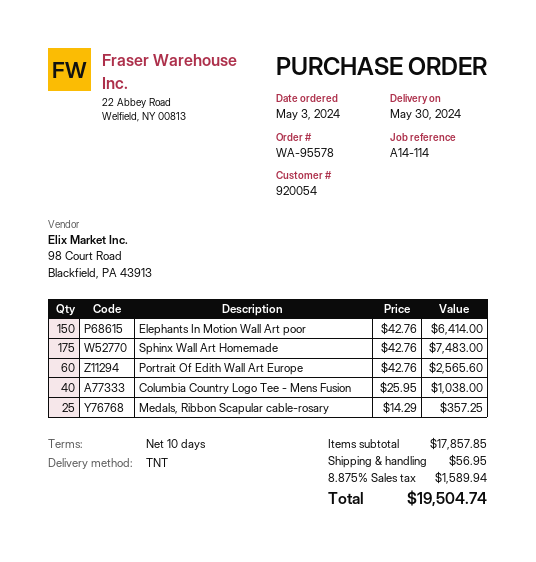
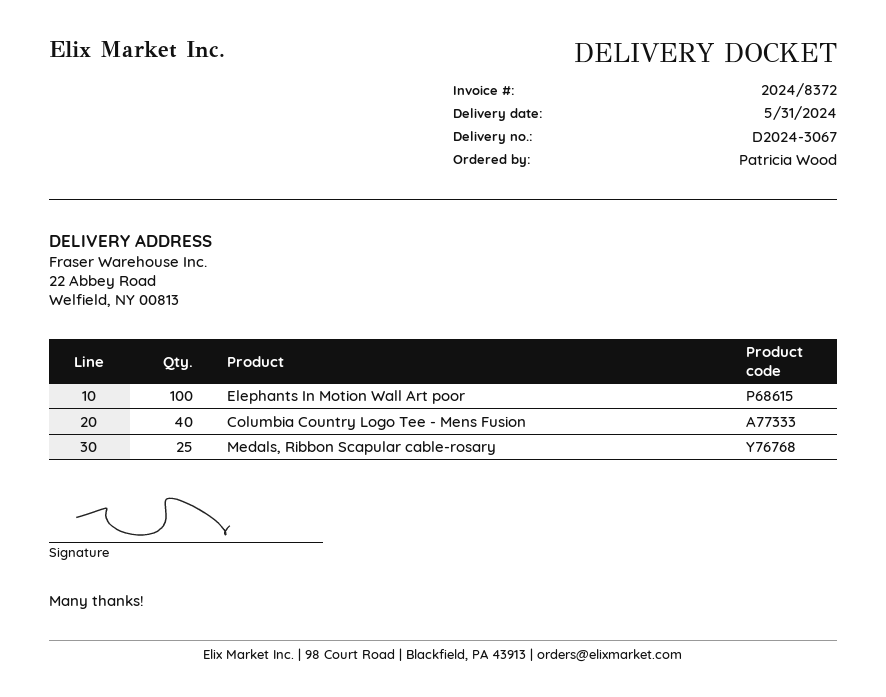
delivery date: 2024-05-30 -> 2024-05-31
Elephants In Motion Wall Art poor: 150 -> 100
Sphinx Wall Art Homemade: 175 -> none
Portrait Of Edith Wall Art Europe: 60 -> none

